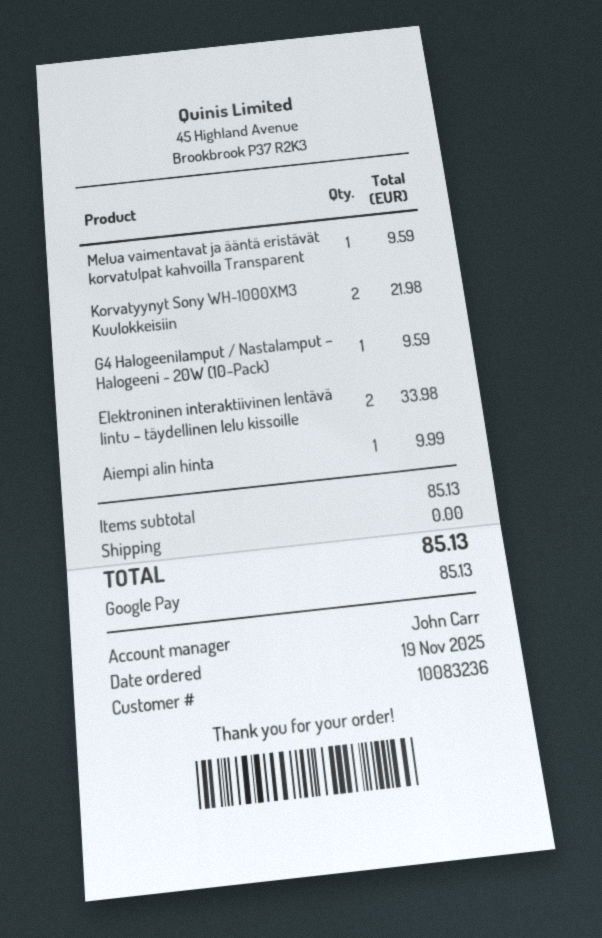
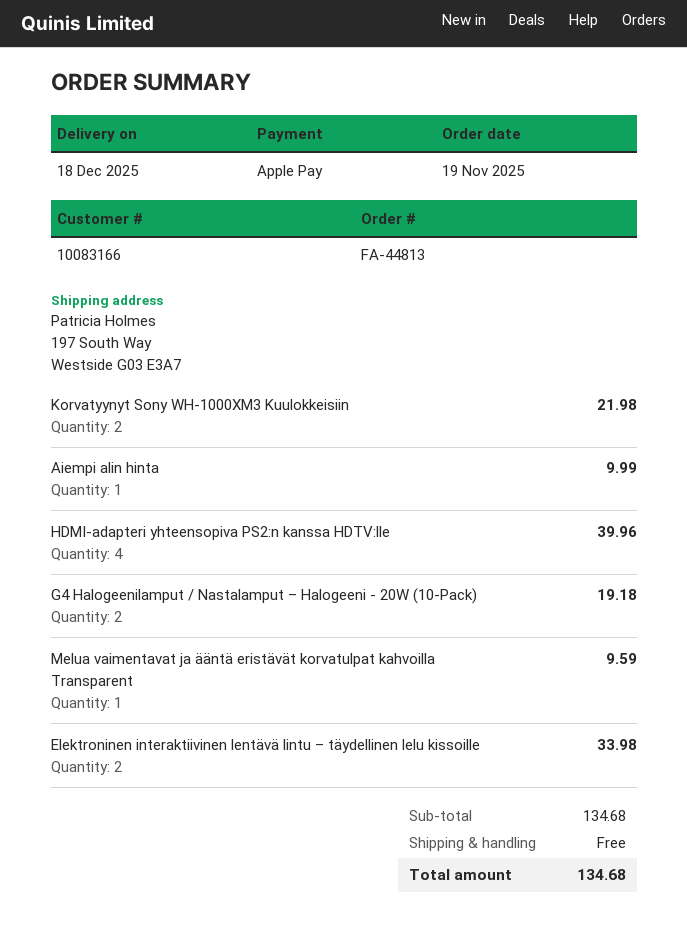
customer number: 10083236 -> 10083166
payment method: Google Pay -> Apple Pay
G4 Halogeenilamput / Nastalamput – Halogeeni - 20W (10-Pack): 1 for 9.59 -> 2 for 19.18
HDMI-adapteri yhteensopiva PS2:n kanssa HDTV:lle: none -> 4 for 39.96
subtotal: 85.13 -> 134.68
total: 85.13 -> 134.68

